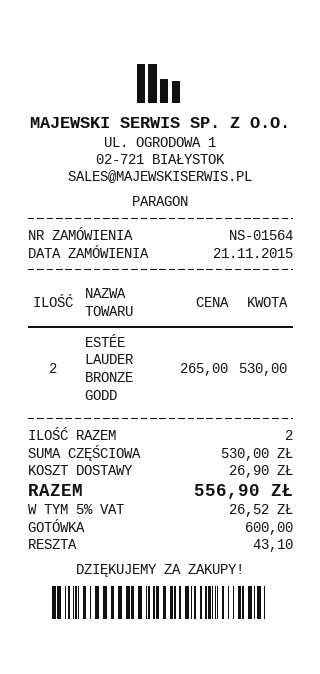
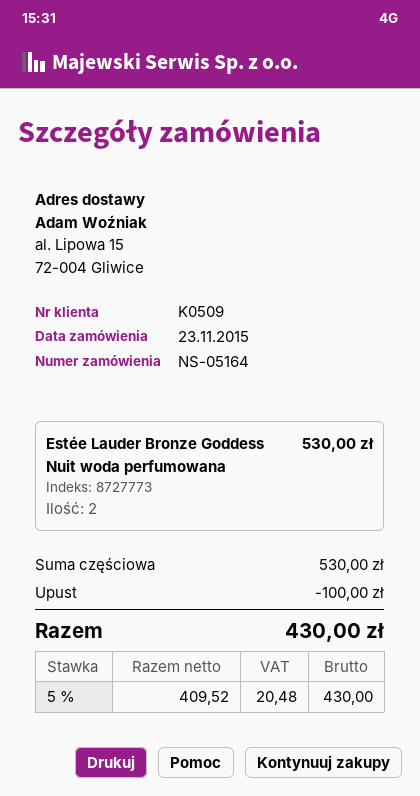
order number: NS-01564 -> NS-05164
order date: 2015-11-21 -> 2015-11-23
discount: none -> 100.00
shipping: 26.90 -> none
tax: 5% = 26.52 -> 5% = 20.48
total: 556.90 -> 430.00

